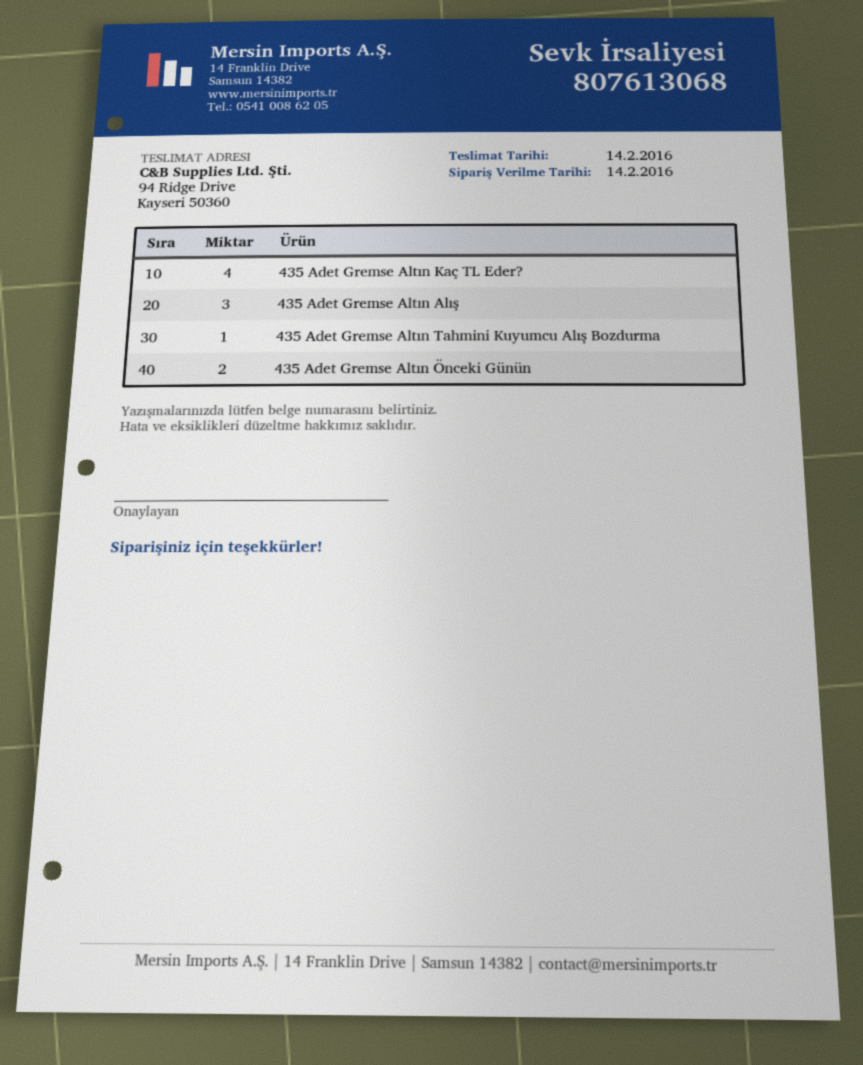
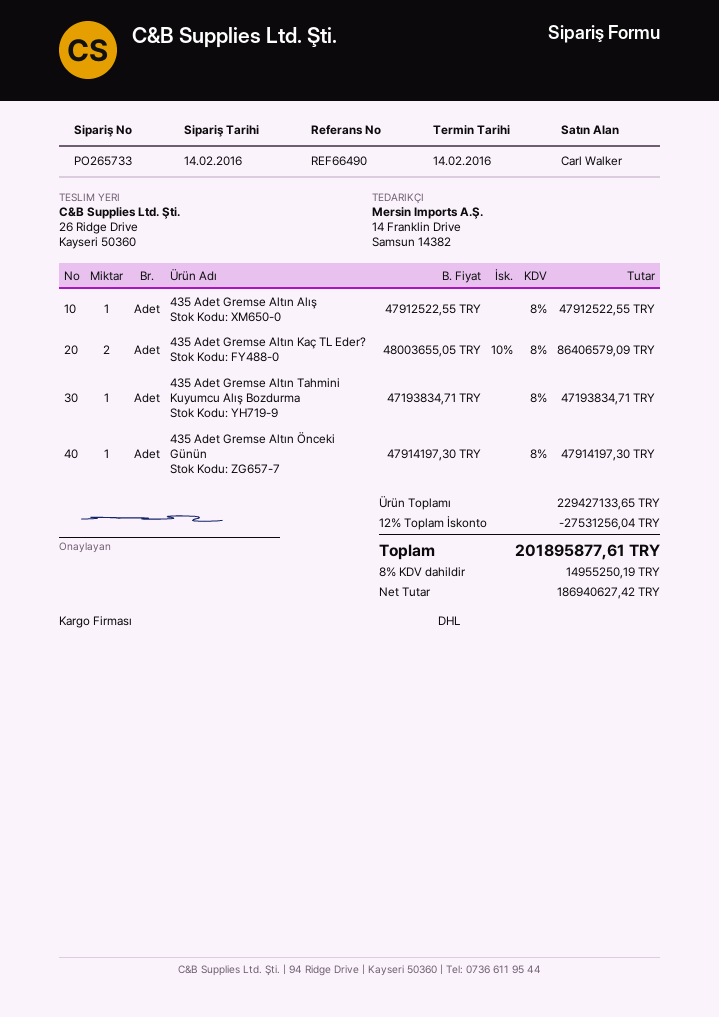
ship to: 94 Ridge Drive, Kayseri 50360 -> 26 Ridge Drive, Kayseri 50360
435 Adet Gremse Altın Kaç TL Eder?: 4 -> 2
435 Adet Gremse Altın Alış: 3 -> 1
435 Adet Gremse Altın Önceki Günün: 2 -> 1

